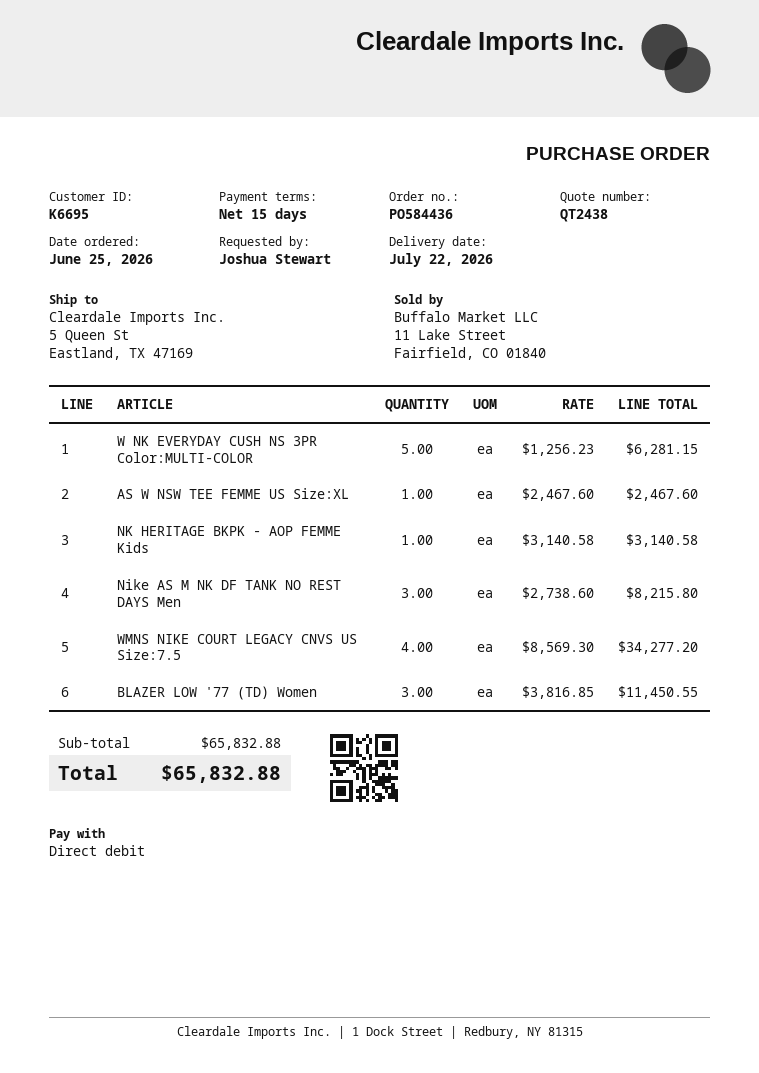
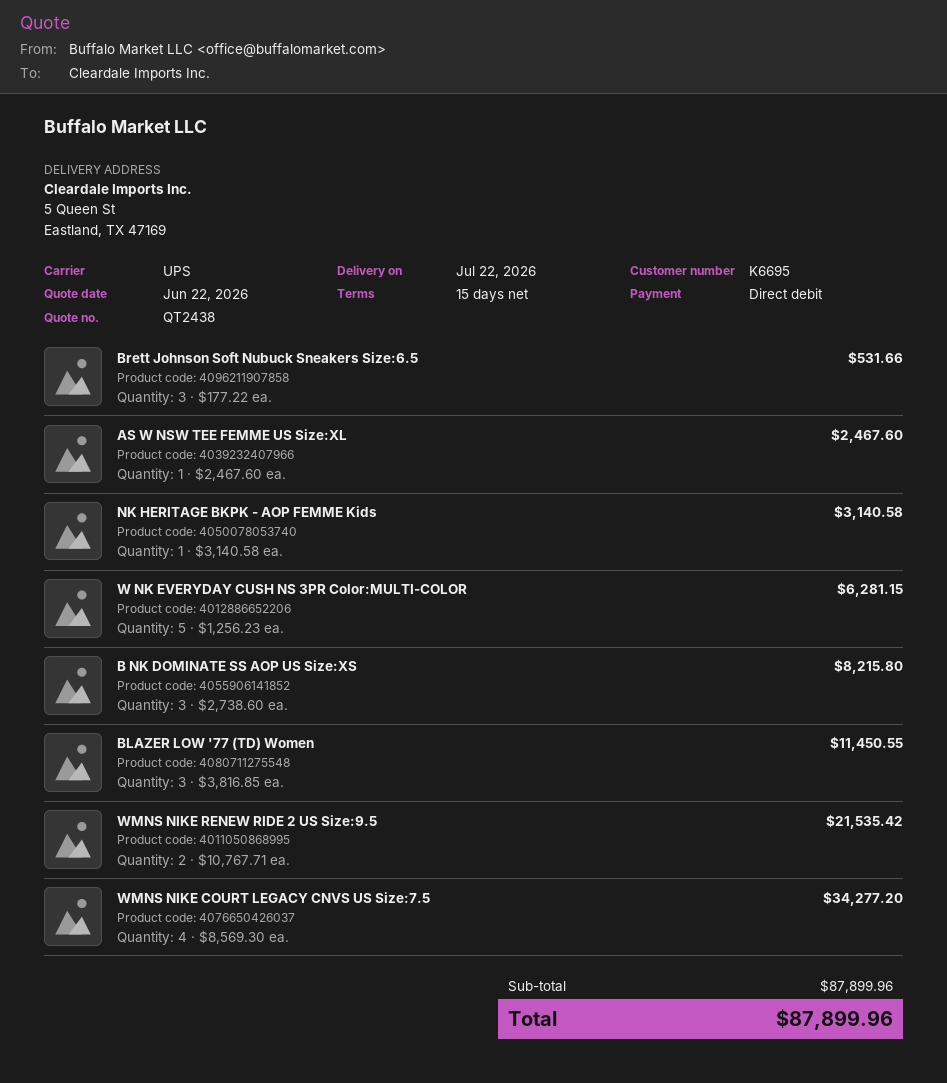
Nike AS M NK DF TANK NO REST DAYS Men: 3 x 2738.60 = 8215.80 -> none
Brett Johnson Soft Nubuck Sneakers Size:6.5: none -> 3 x 177.22 = 531.66
B NK DOMINATE SS AOP US Size:XS: none -> 3 x 2738.60 = 8215.80
WMNS NIKE RENEW RIDE 2 US Size:9.5: none -> 2 x 10767.71 = 21535.42
subtotal: 65832.88 -> 87899.96
total: 65832.88 -> 87899.96

